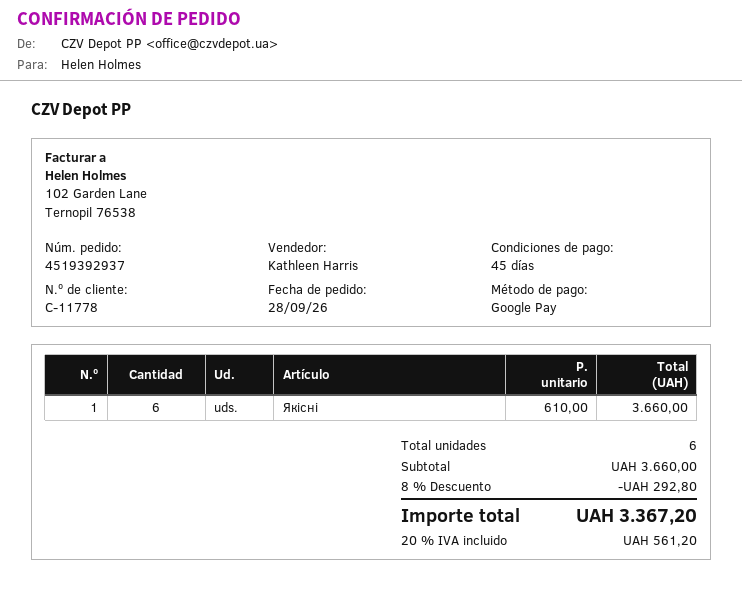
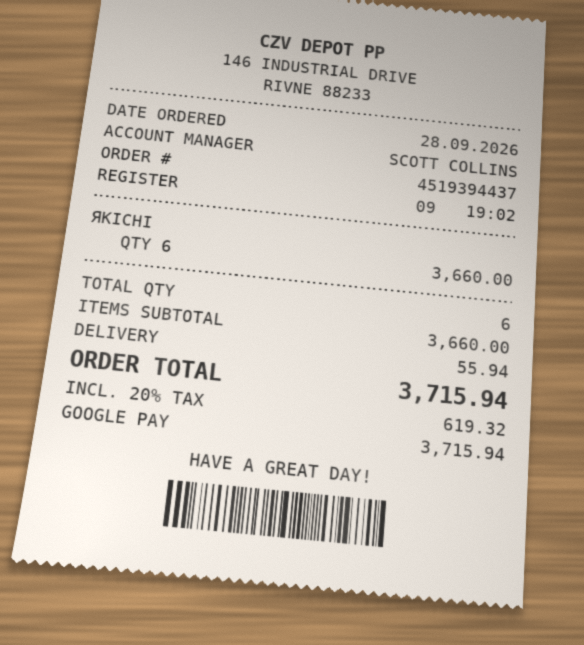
order number: 4519392937 -> 4519394437
sales rep: Kathleen Harris -> SCOTT COLLINS
discount: 8% = 292.80 -> none
shipping: none -> 55.94
tax: 20% = 561.20 -> 20% = 619.32
total: 3367.20 -> 3715.94

